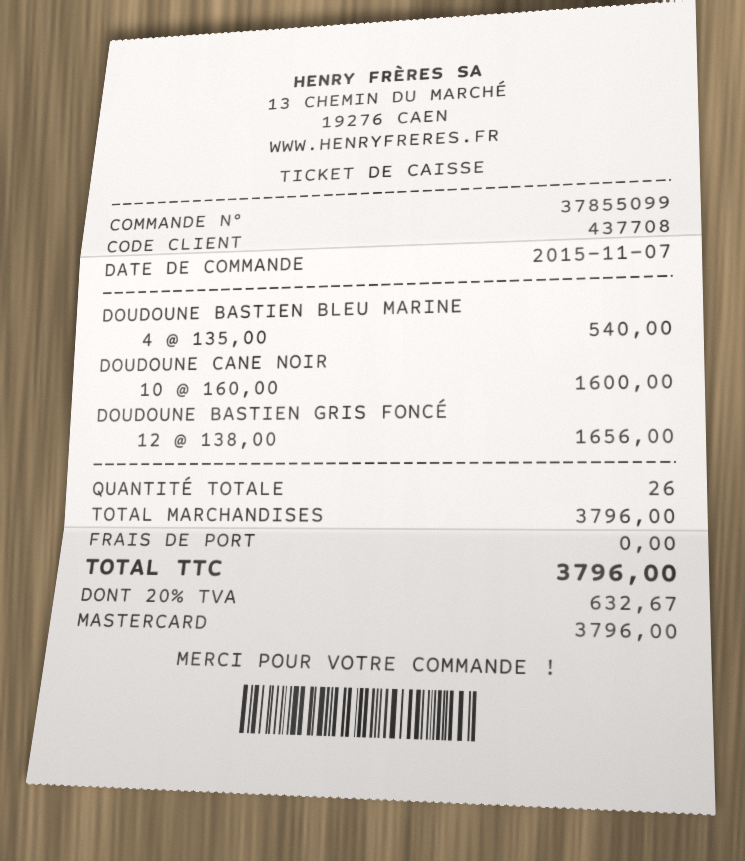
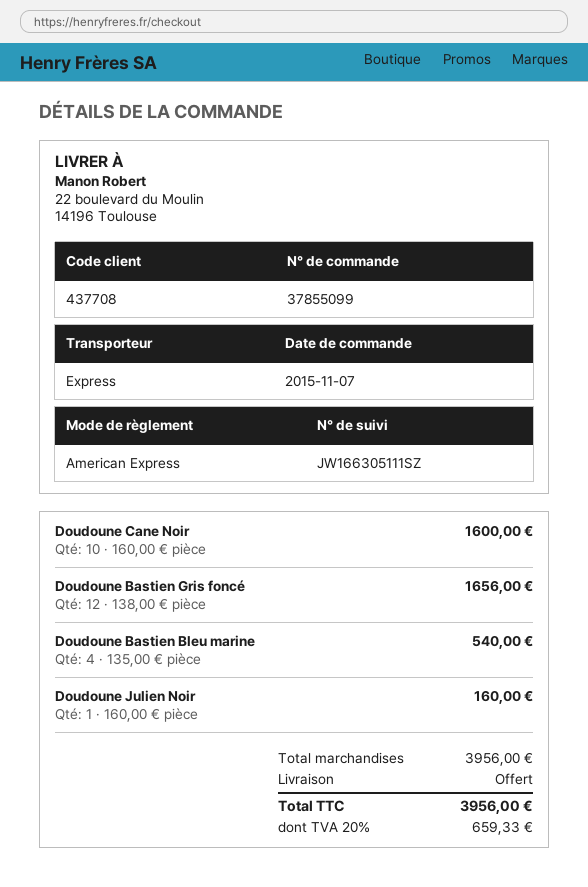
payment method: Mastercard -> American Express
Doudoune Julien Noir: none -> 1 x 160.00 = 160.00
subtotal: 3796.00 -> 3956.00
tax: 20% = 632.67 -> 20% = 659.33
total: 3796.00 -> 3956.00

